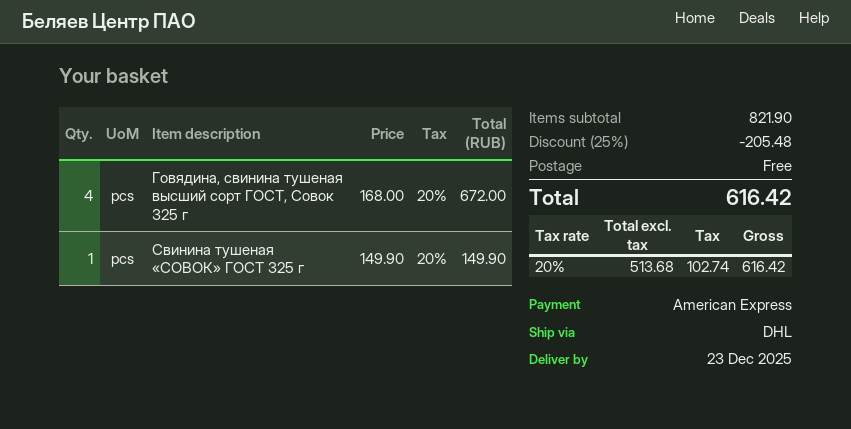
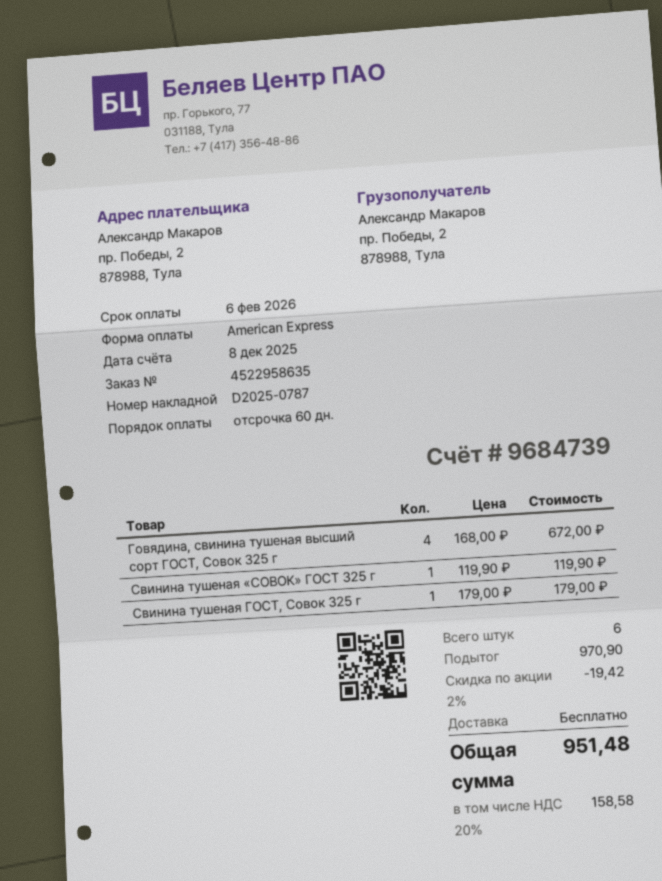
Свинина тушеная «СОВОК» ГОСТ 325 г: 1 x 149.90 = 149.90 -> 1 x 119.90 = 119.90
Свинина тушеная ГОСТ, Совок 325 г: none -> 1 x 179.00 = 179.00
subtotal: 821.90 -> 970.90
discount: 25% = 205.48 -> 2% = 19.42
tax: 20% = 102.74 -> 20% = 158.58
total: 616.42 -> 951.48

